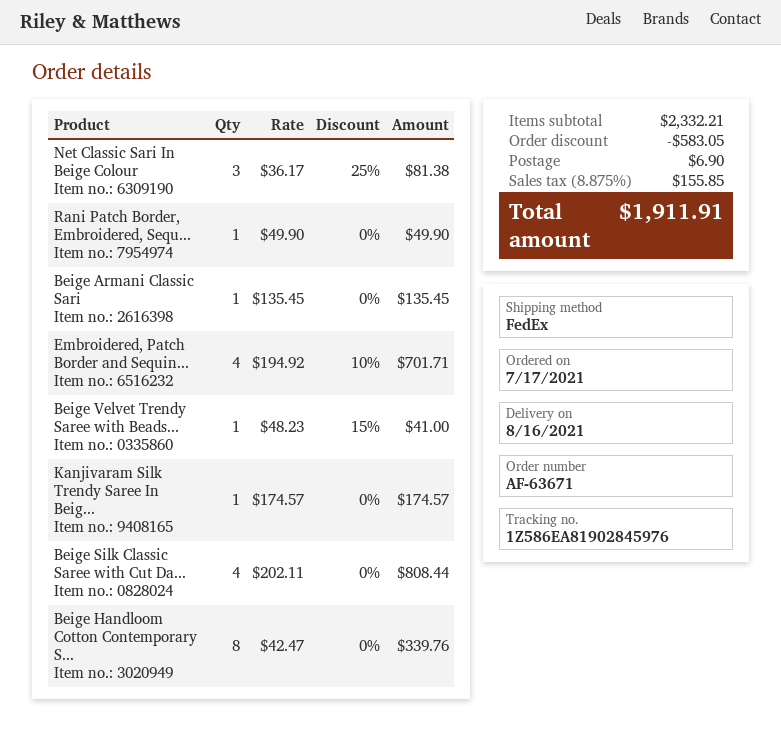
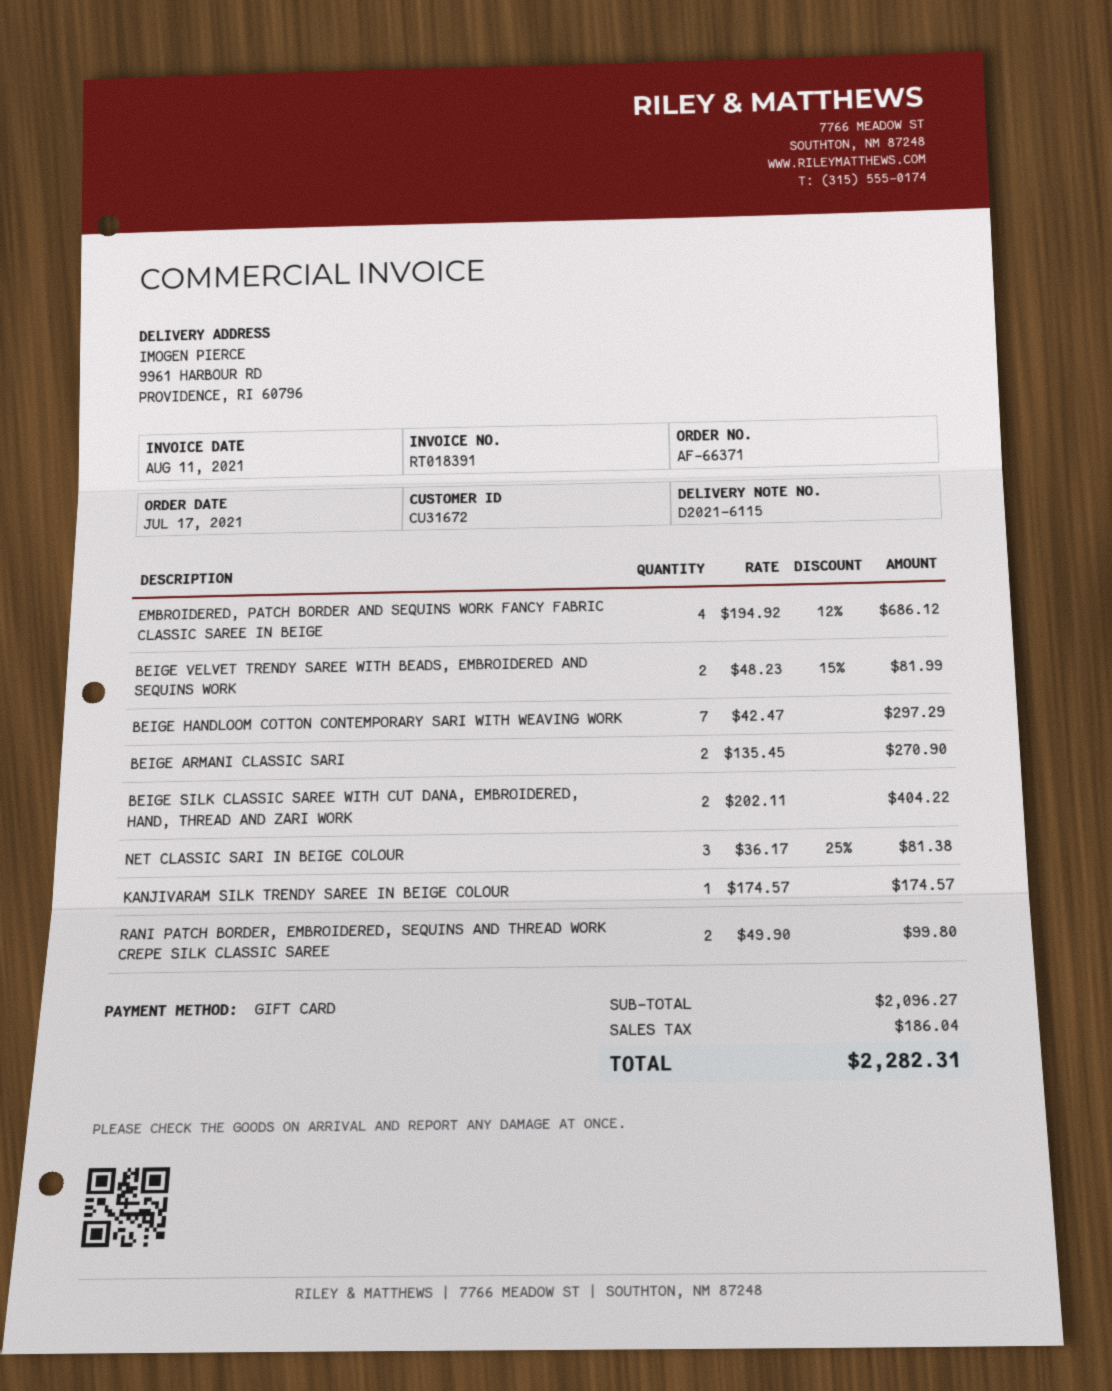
order number: AF-63671 -> AF-66371
Rani Patch Border, Embroidered, Sequ...: 1 x 49.90 = 49.90 -> 2 x 49.90 = 99.80
Beige Armani Classic Sari: 1 x 135.45 = 135.45 -> 2 x 135.45 = 270.90
Embroidered, Patch Border and Sequin...: 4 x 194.92 - 10% = 701.71 -> 4 x 194.92 - 12% = 686.12
Beige Velvet Trendy Saree with Beads...: 1 x 48.23 - 15% = 41.00 -> 2 x 48.23 - 15% = 81.99
Beige Silk Classic Saree with Cut Da...: 4 x 202.11 = 808.44 -> 2 x 202.11 = 404.22
Beige Handloom Cotton Contemporary S...: 8 x 42.47 = 339.76 -> 7 x 42.47 = 297.29
subtotal: 2332.21 -> 2096.27
discount: 583.05 -> none
shipping: 6.90 -> none
tax: 155.85 -> 186.04
total: 1911.91 -> 2282.31

